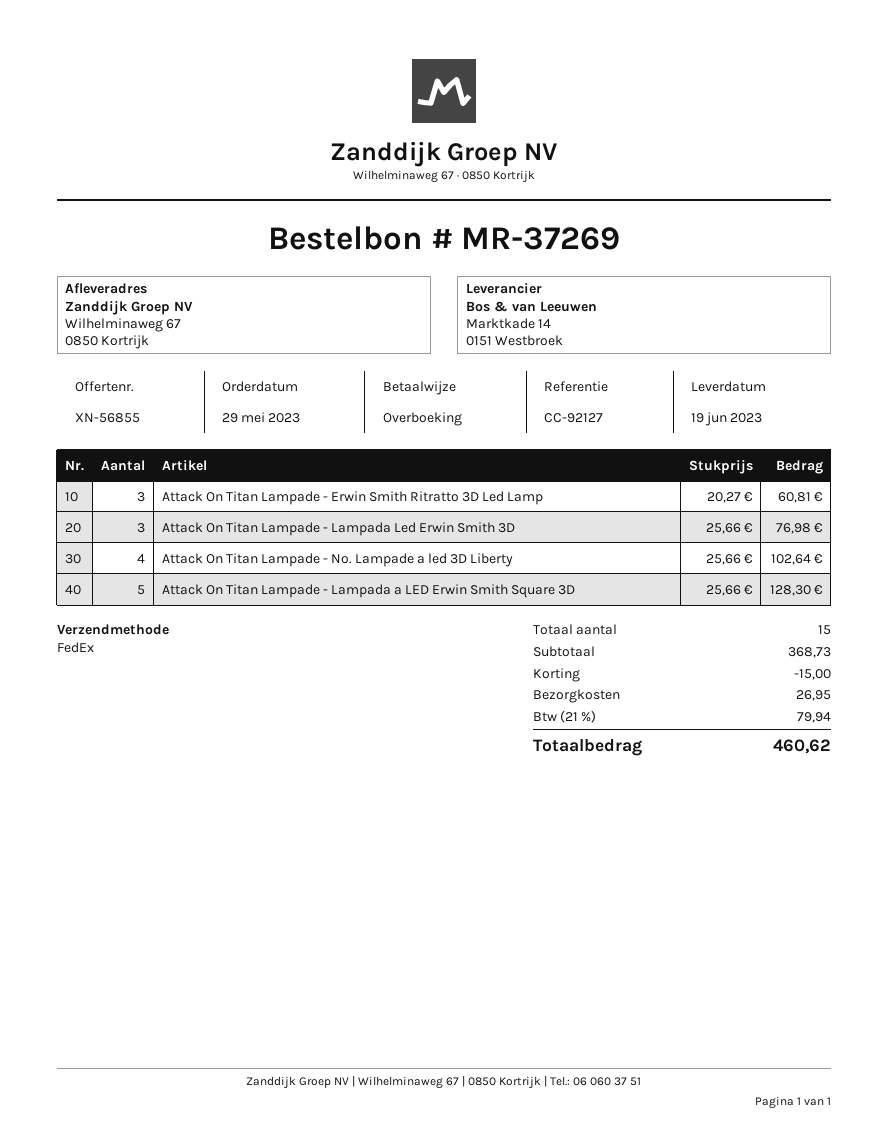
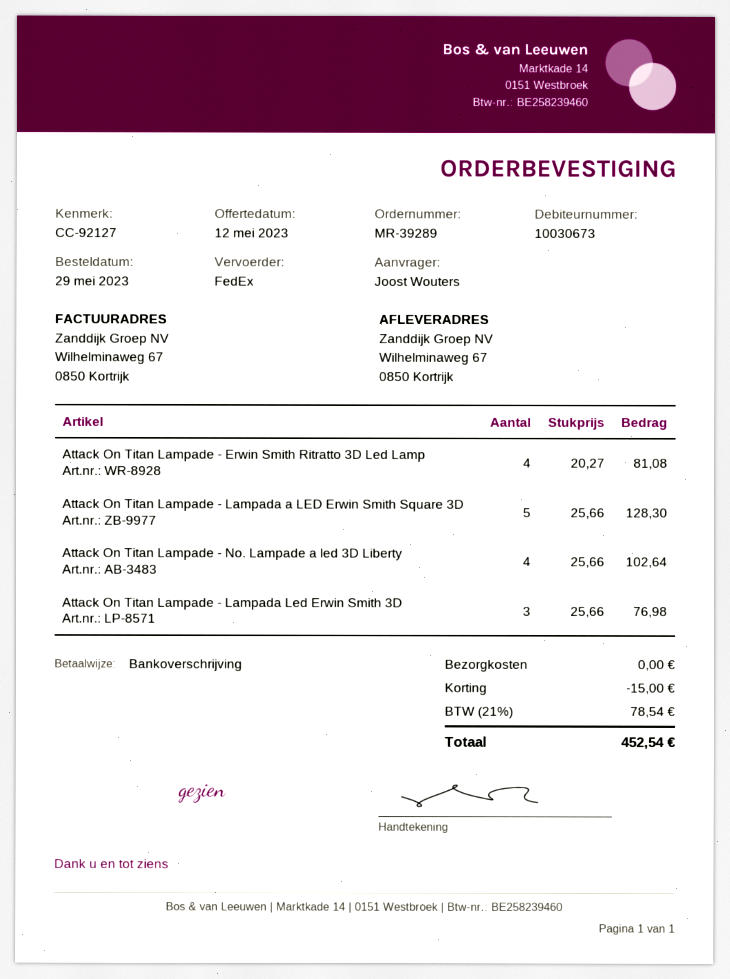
order number: MR-37269 -> MR-39289
Attack On Titan Lampade - Erwin Smith Ritratto 3D Led Lamp: 3 x 20.27 = 60.81 -> 4 x 20.27 = 81.08
shipping: 26.95 -> 0.00
tax: 21% = 79.94 -> 21% = 78.54
total: 460.62 -> 452.54

